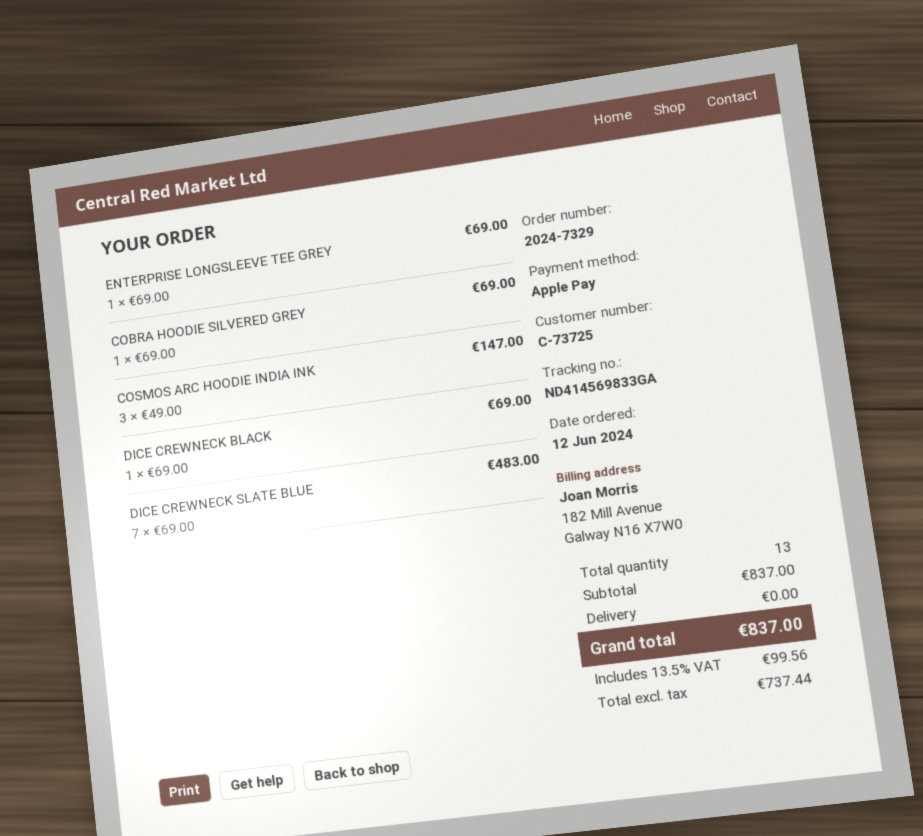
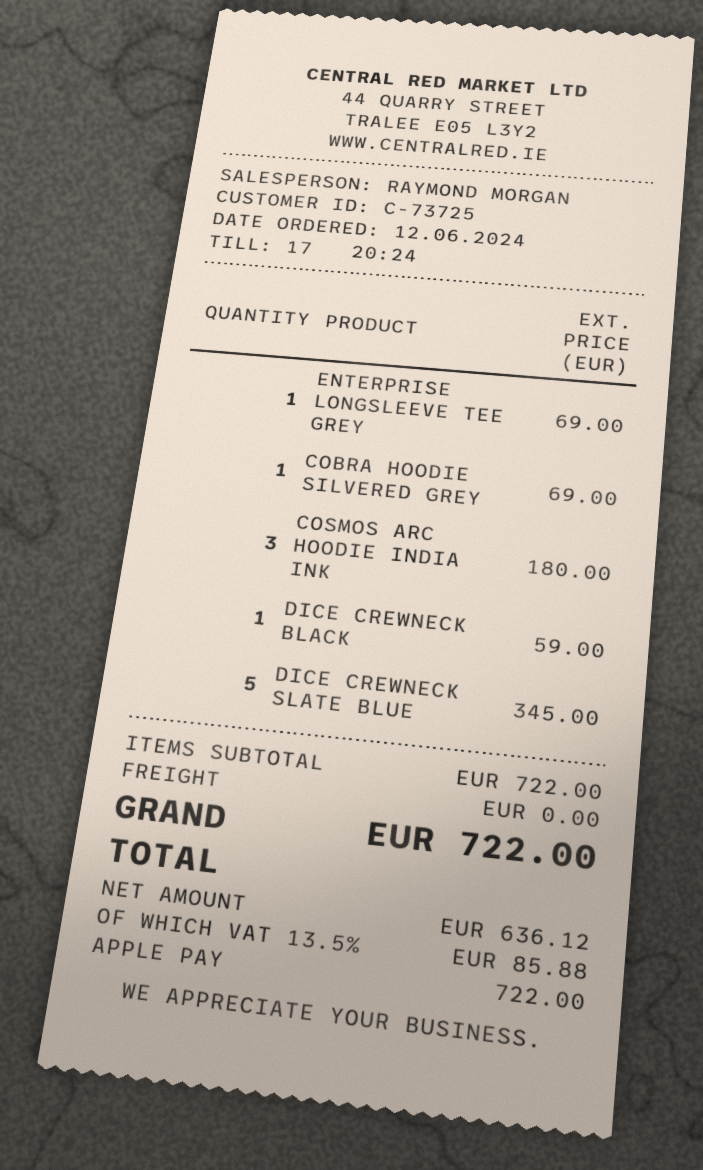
COSMOS ARC HOODIE INDIA INK: 3 for 147.00 -> 3 for 180.00
DICE CREWNECK BLACK: 1 for 69.00 -> 1 for 59.00
DICE CREWNECK SLATE BLUE: 7 for 483.00 -> 5 for 345.00
subtotal: 837.00 -> 722.00
net: 737.44 -> 636.12
tax: 13.5% = 99.56 -> 13.5% = 85.88
total: 837.00 -> 722.00

